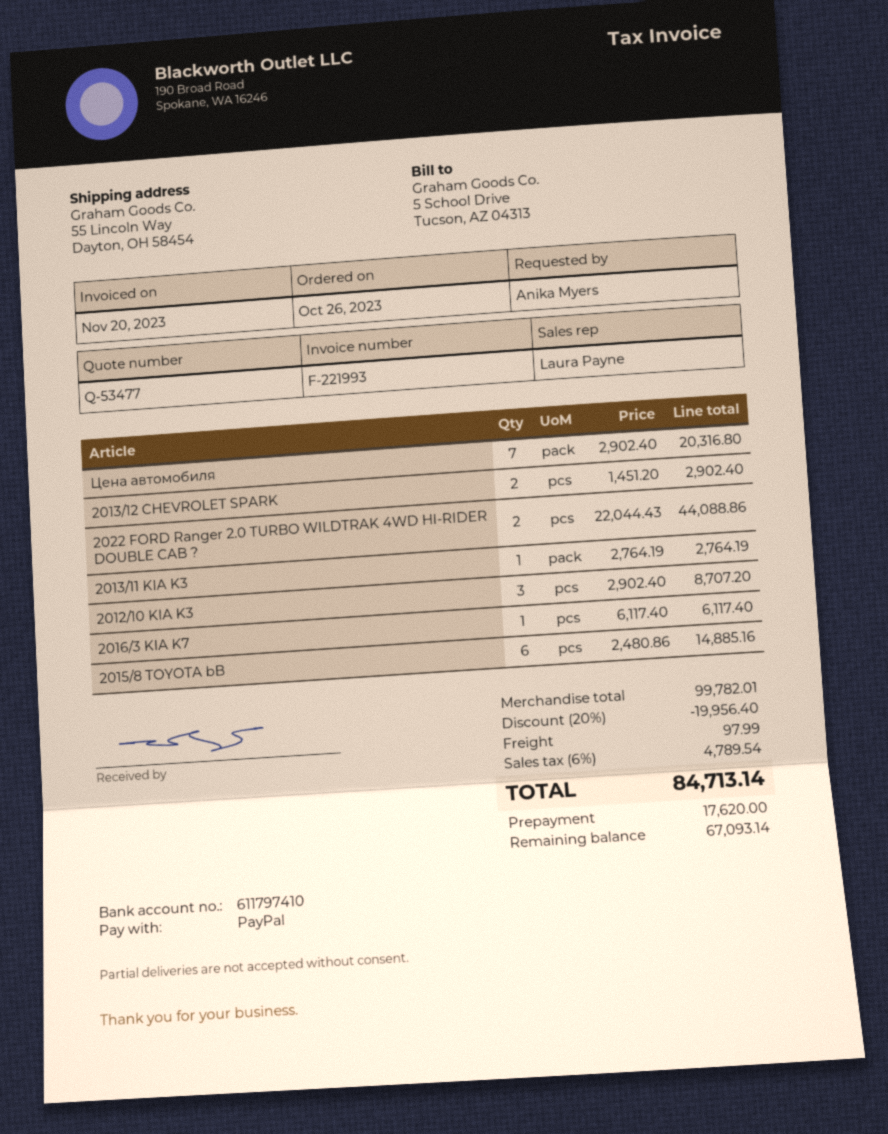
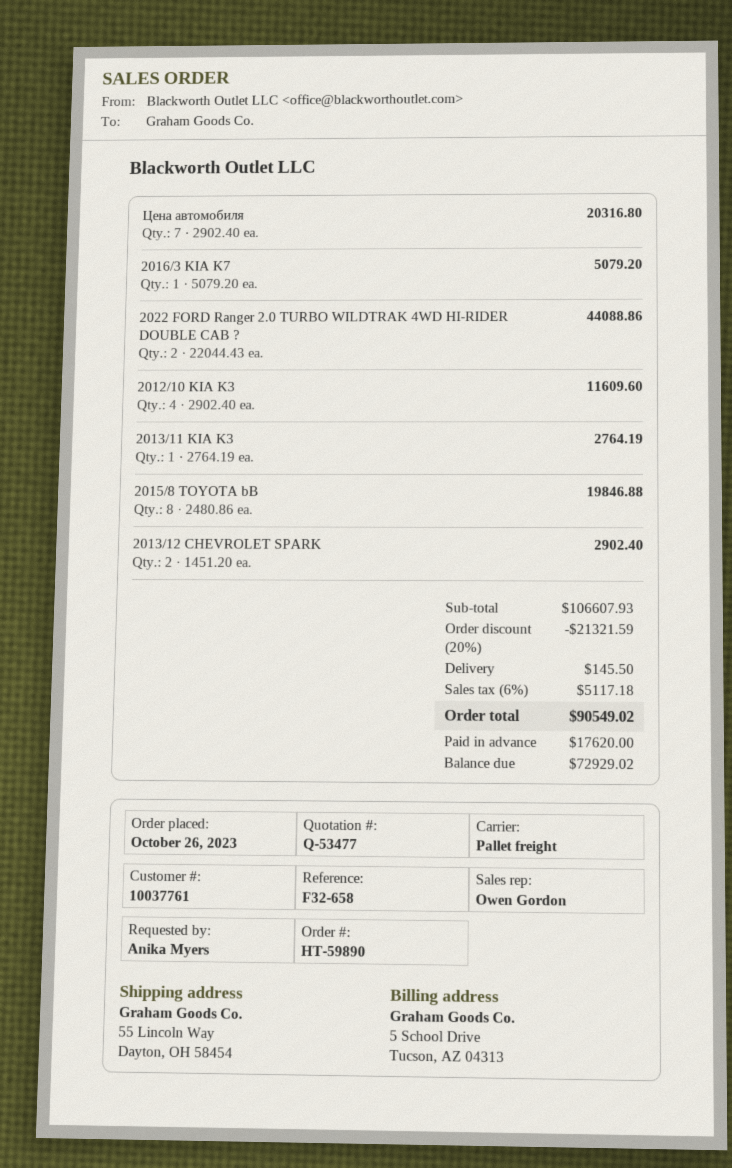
sales rep: Laura Payne -> Owen Gordon
2012/10 KIA K3: 3 x 2902.40 = 8707.20 -> 4 x 2902.40 = 11609.60
2016/3 KIA K7: 1 x 6117.40 = 6117.40 -> 1 x 5079.20 = 5079.20
2015/8 TOYOTA bB: 6 x 2480.86 = 14885.16 -> 8 x 2480.86 = 19846.88
subtotal: 99782.01 -> 106607.93
discount: 20% = 19956.40 -> 20% = 21321.59
shipping: 97.99 -> 145.50
tax: 6% = 4789.54 -> 6% = 5117.18
total: 84713.14 -> 90549.02
balance: 67093.14 -> 72929.02

